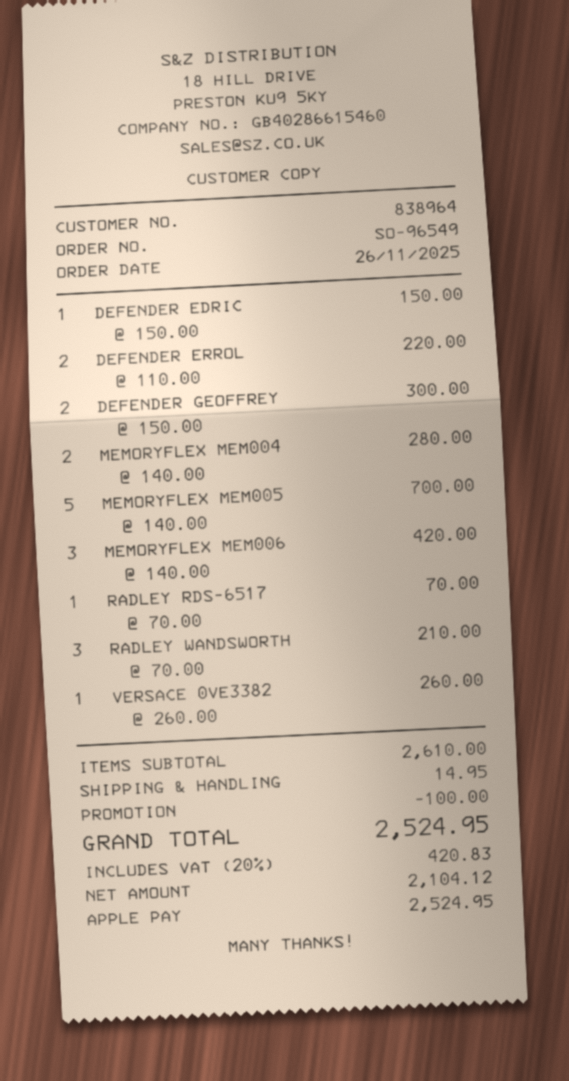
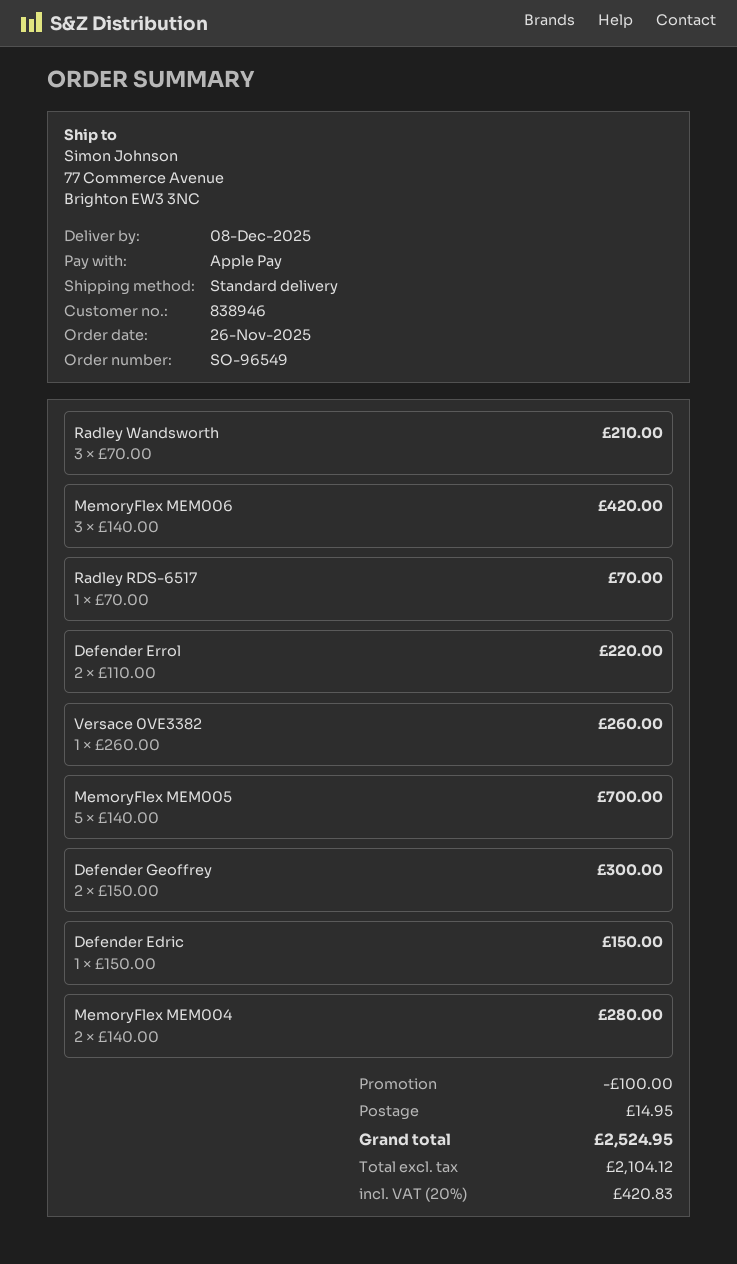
customer number: 838964 -> 838946

